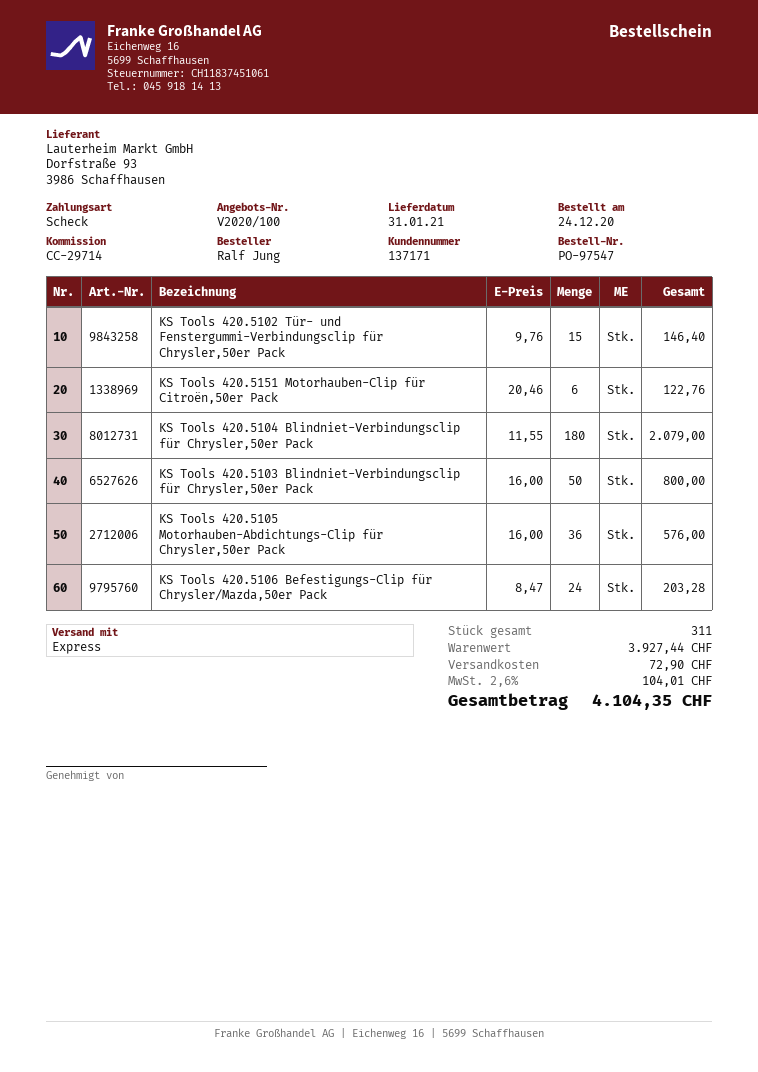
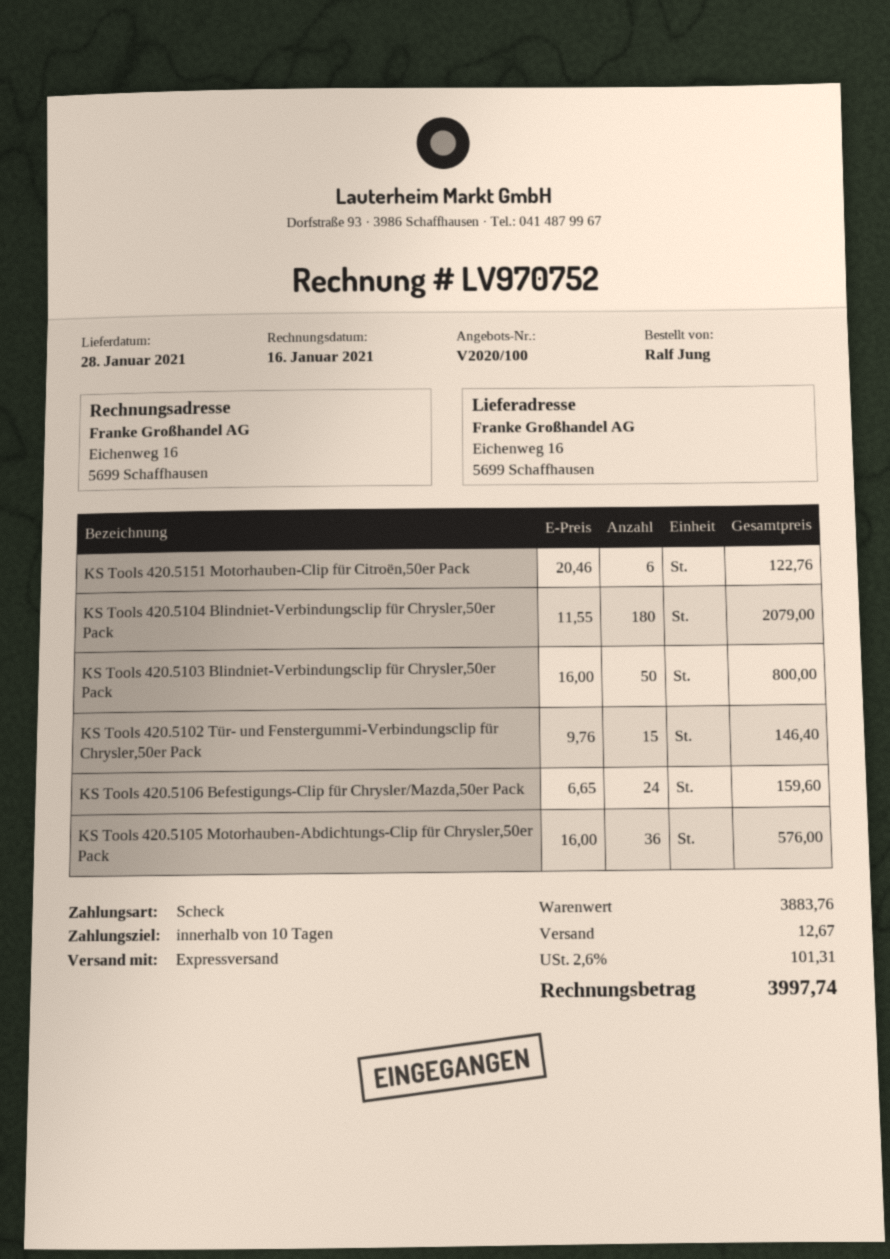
delivery date: 2021-01-31 -> 2021-01-28
KS Tools 420.5106 Befestigungs-Clip für Chrysler/Mazda,50er Pack: 24 x 8.47 = 203.28 -> 24 x 6.65 = 159.60
subtotal: 3927.44 -> 3883.76
shipping: 72.90 -> 12.67
tax: 2.6% = 104.01 -> 2.6% = 101.31
total: 4104.35 -> 3997.74

